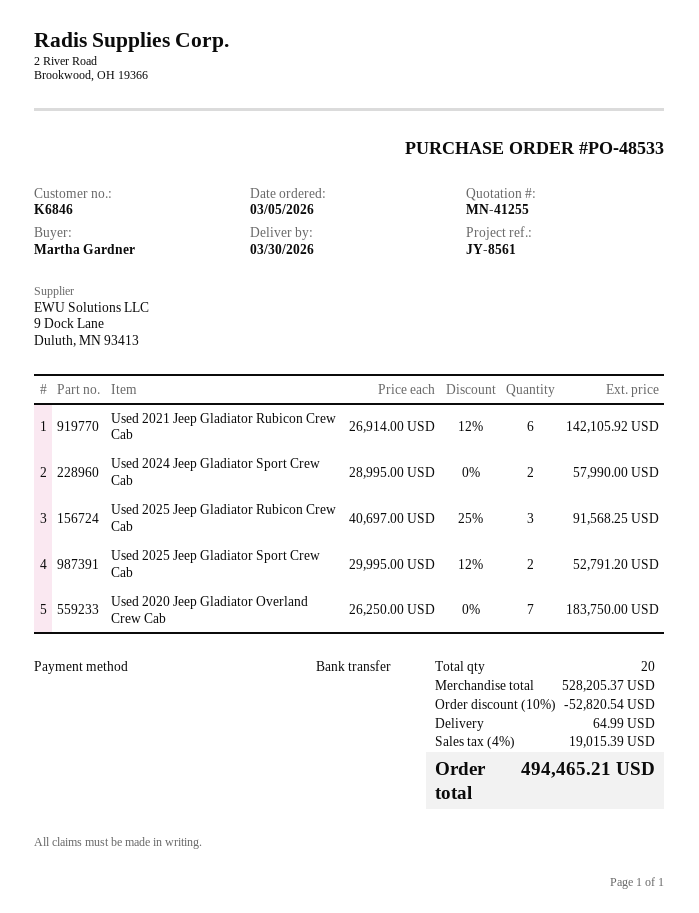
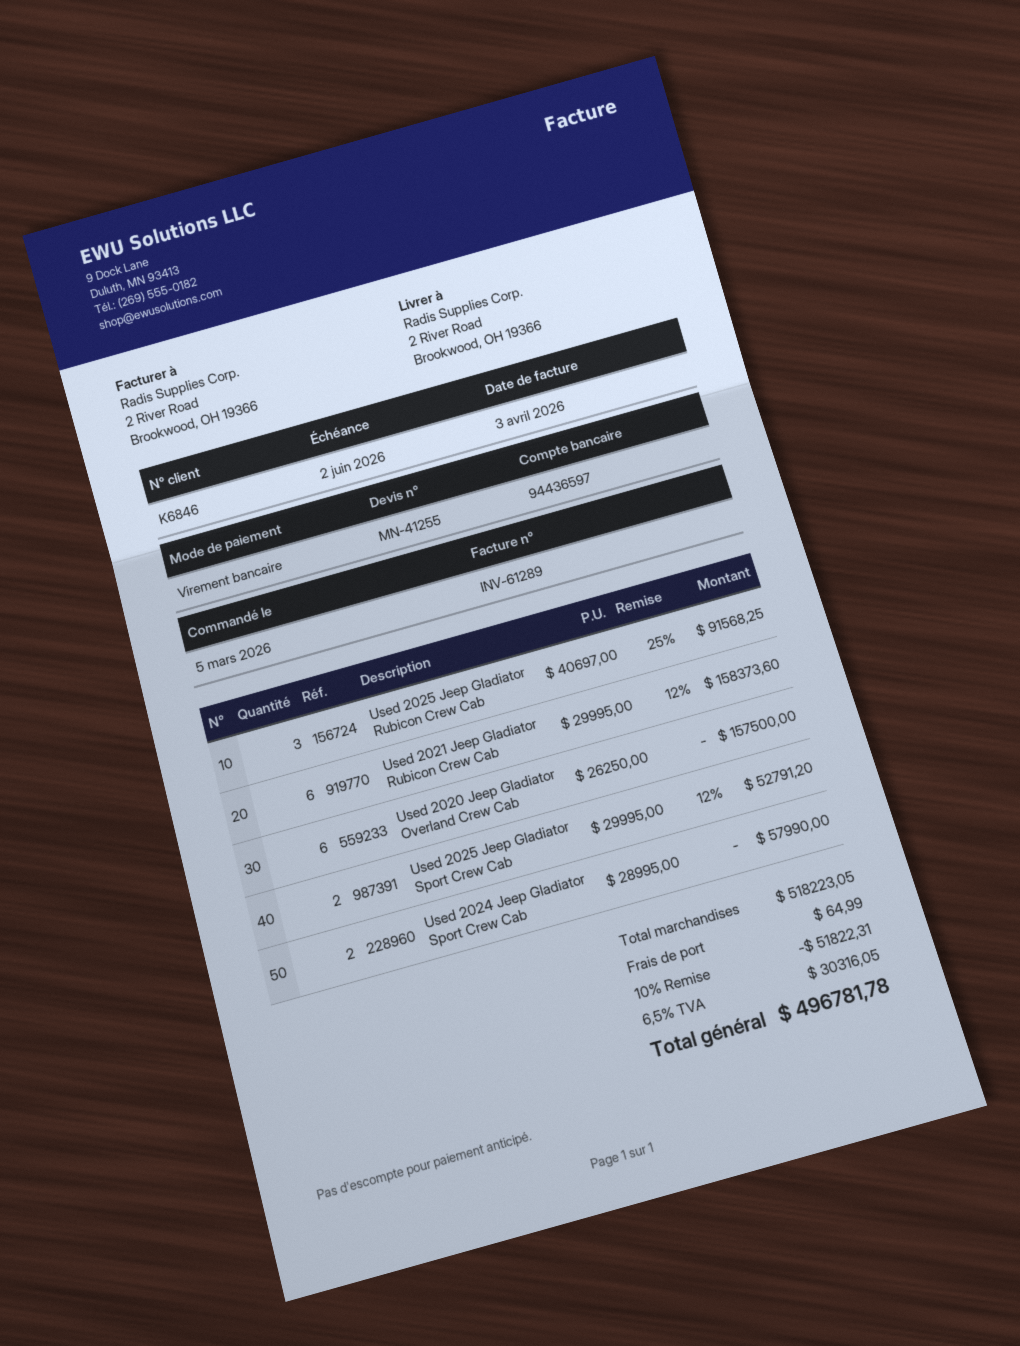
Used 2021 Jeep Gladiator Rubicon Crew Cab: 6 x 26914.00 - 12% = 142105.92 -> 6 x 29995.00 - 12% = 158373.60
Used 2020 Jeep Gladiator Overland Crew Cab: 7 x 26250.00 = 183750.00 -> 6 x 26250.00 = 157500.00
subtotal: 528205.37 -> 518223.05
discount: 10% = 52820.54 -> 10% = 51822.31
tax: 4% = 19015.39 -> 6.5% = 30316.05
total: 494465.21 -> 496781.78

